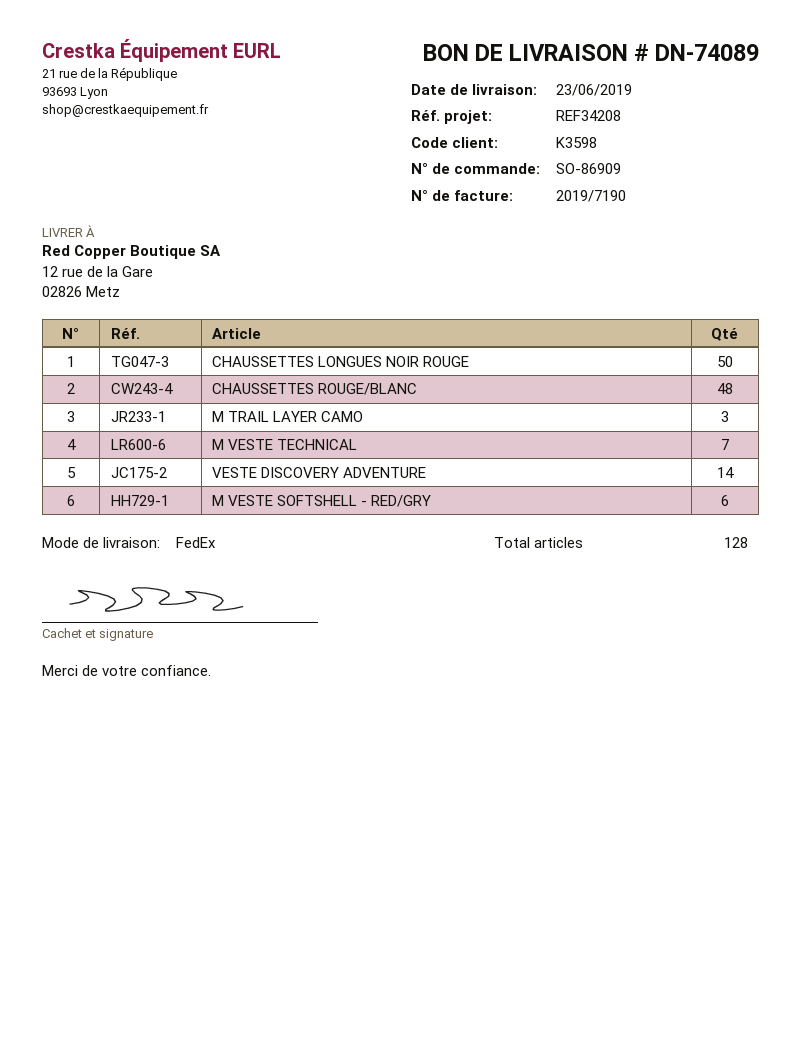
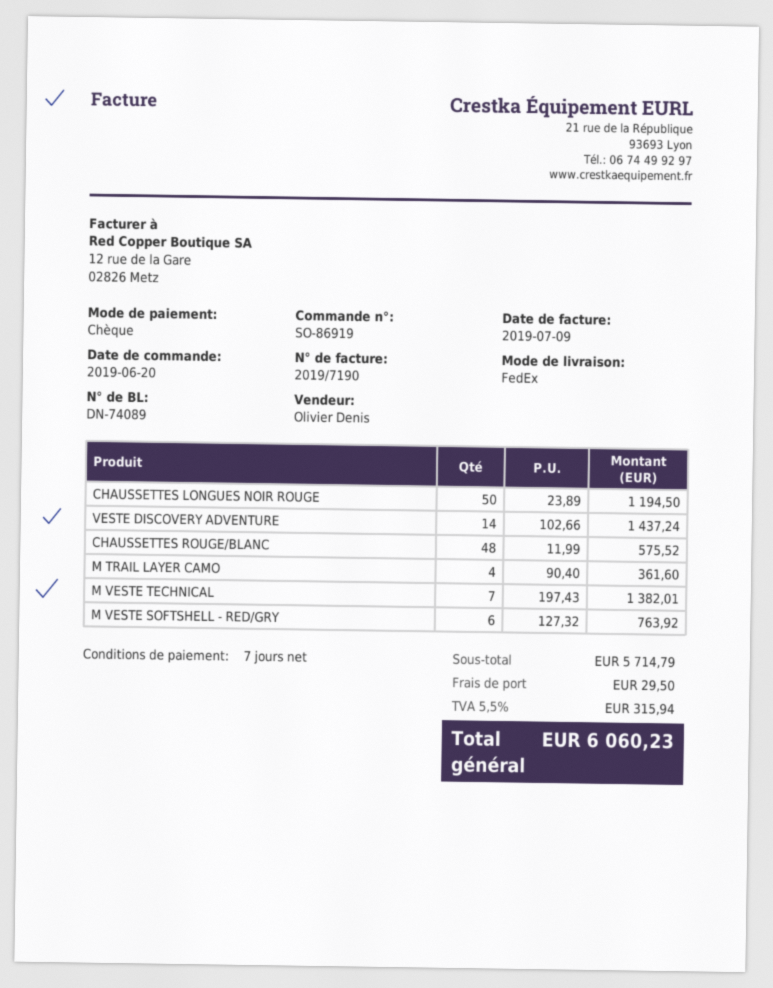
order number: SO-86909 -> SO-86919
M TRAIL LAYER CAMO: 3 -> 4

